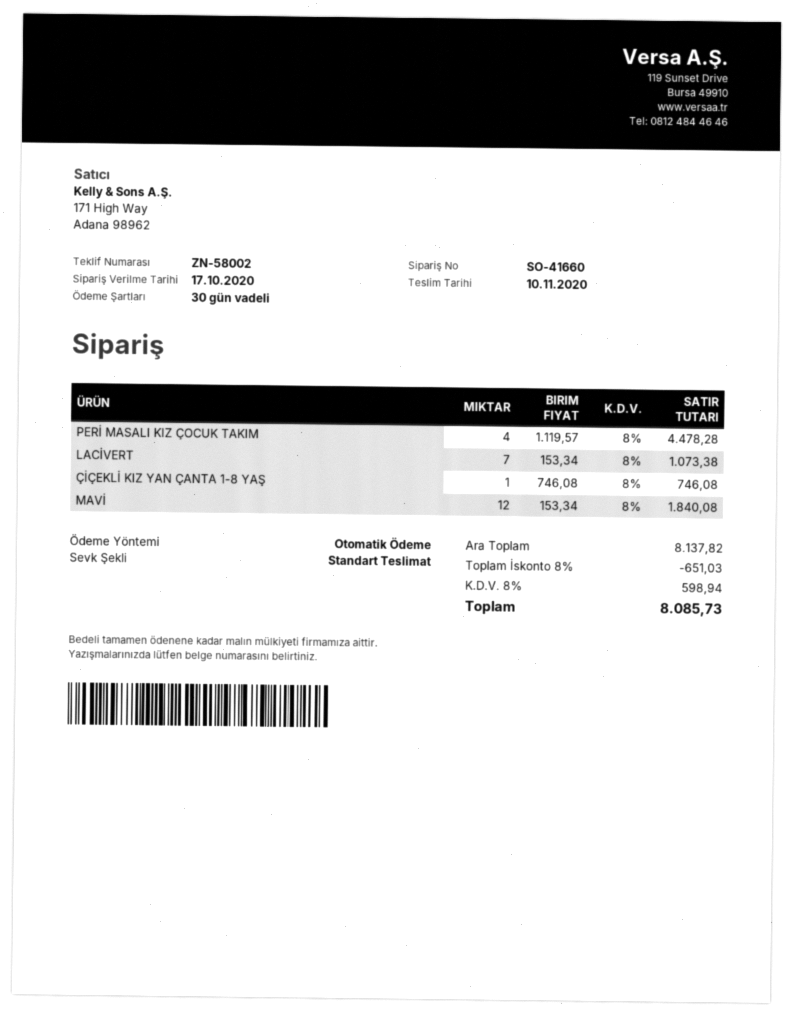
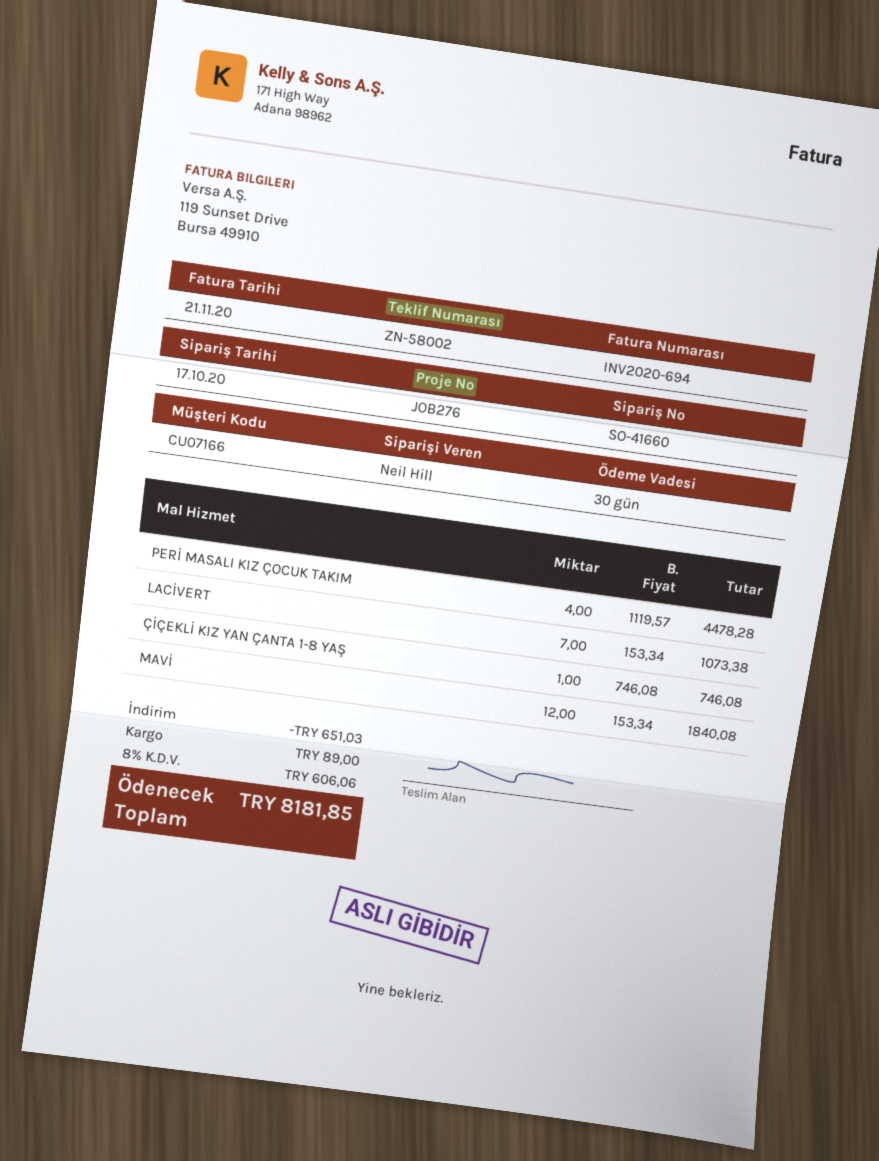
shipping: none -> 89.00
tax: 8% = 598.94 -> 8% = 606.06
total: 8085.73 -> 8181.85

